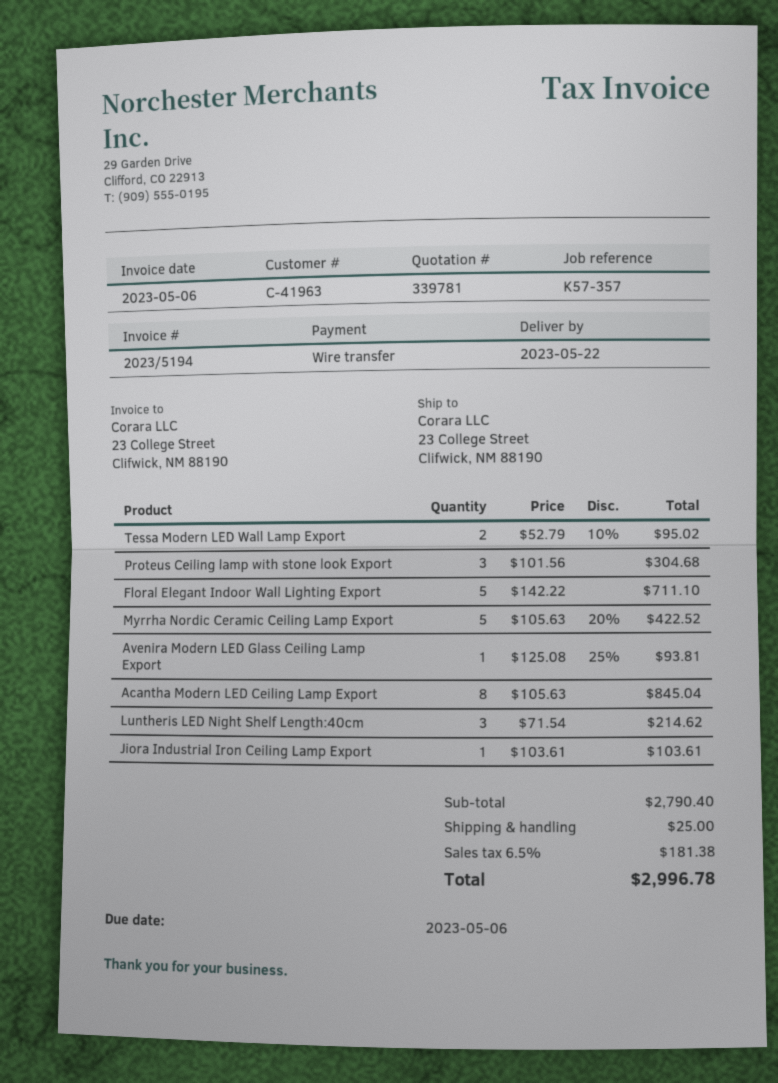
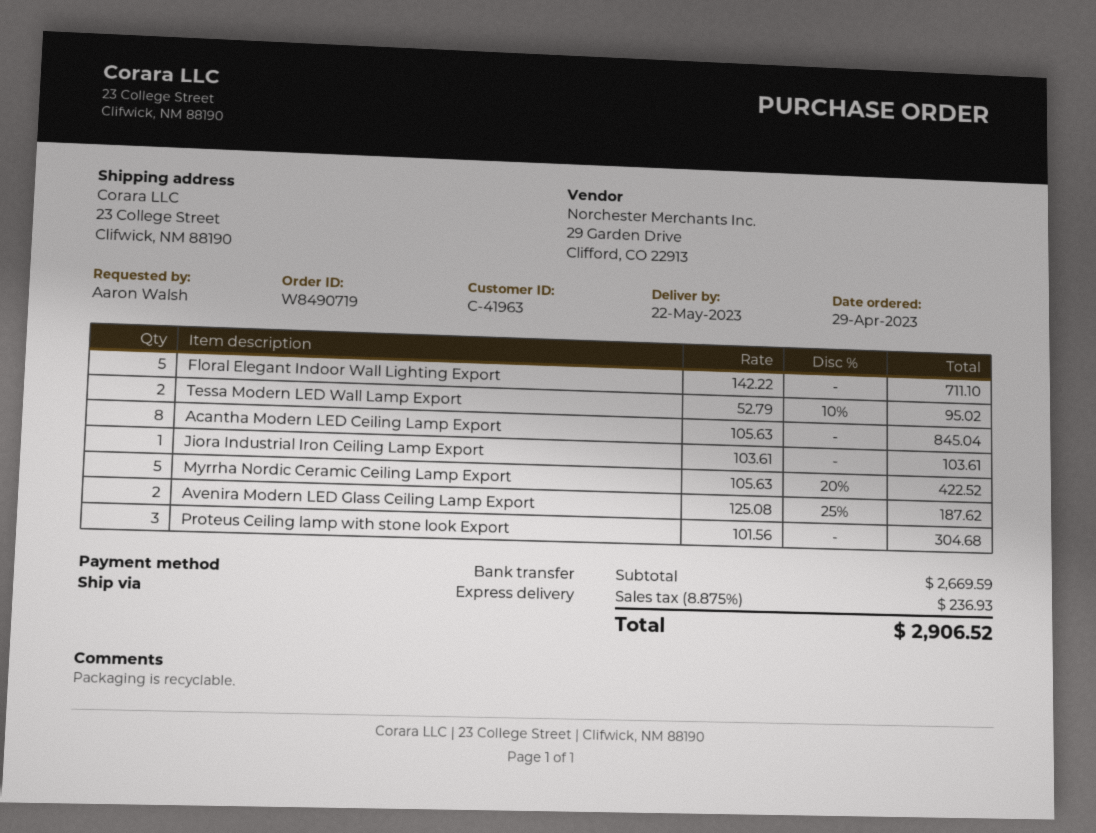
Avenira Modern LED Glass Ceiling Lamp Export: 1 x 125.08 - 25% = 93.81 -> 2 x 125.08 - 25% = 187.62
Luntheris LED Night Shelf Length:40cm: 3 x 71.54 = 214.62 -> none
subtotal: 2790.40 -> 2669.59
shipping: 25.00 -> none
tax: 6.5% = 181.38 -> 8.875% = 236.93
total: 2996.78 -> 2906.52

